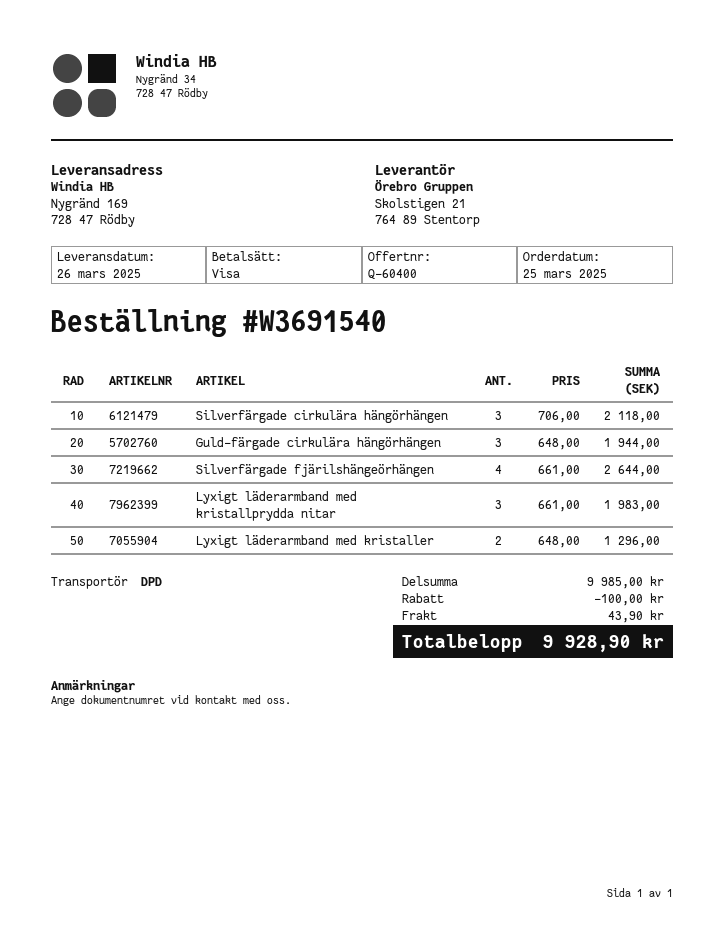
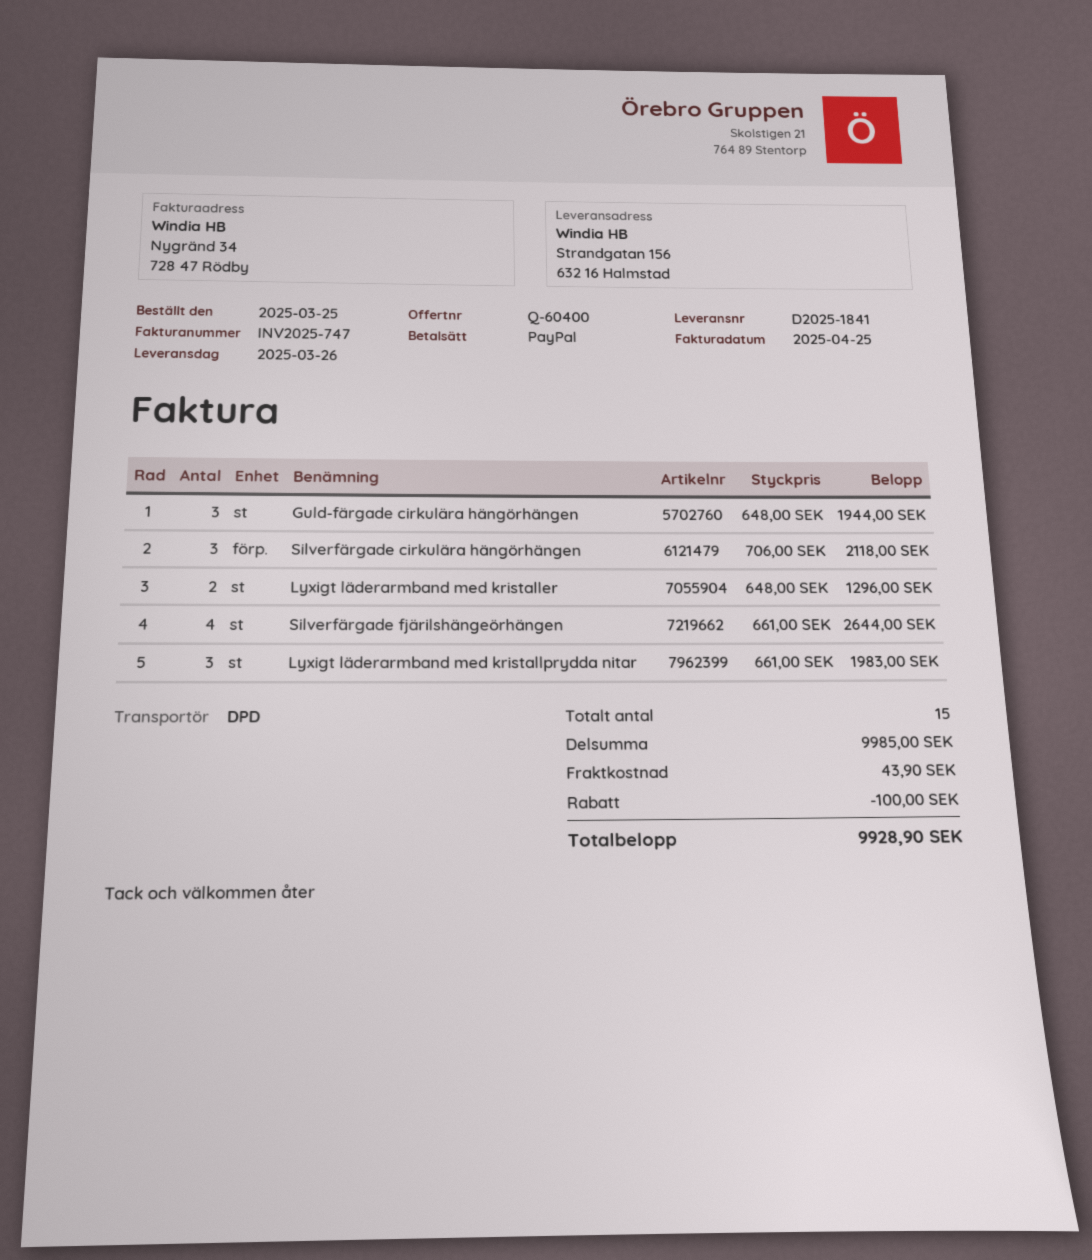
payment method: Visa -> PayPal
ship to: Nygränd 169, 728 47 Rödby -> Strandgatan 156, 632 16 Halmstad

